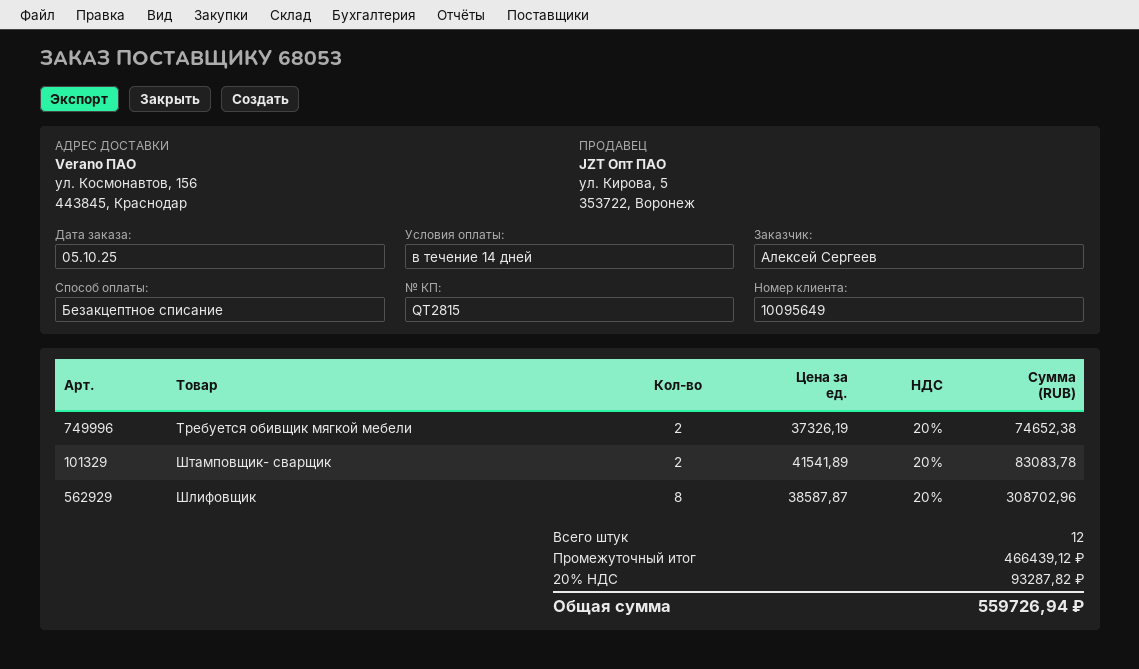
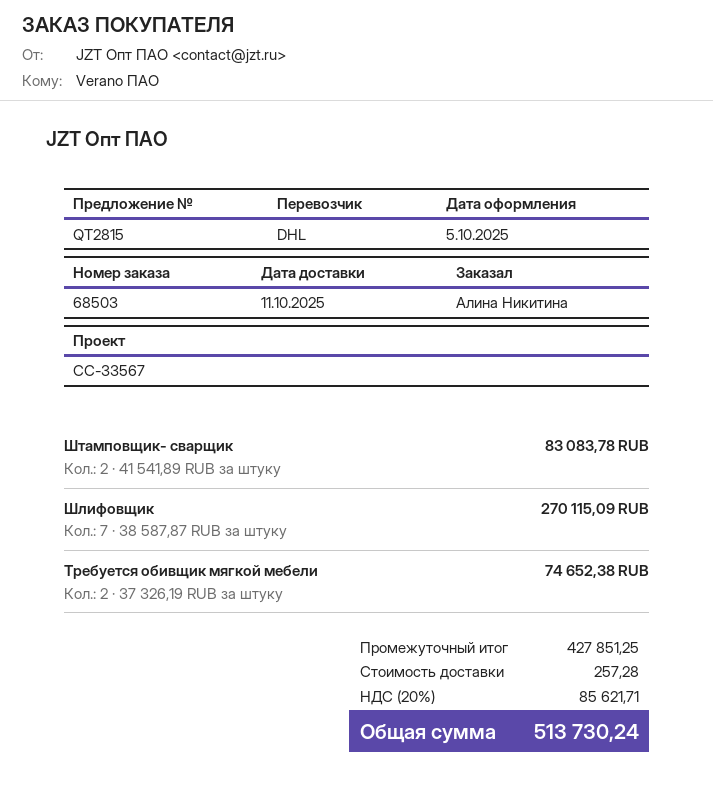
order number: 68053 -> 68503
ordered by: Алексей Сергеев -> Алина Никитина
Шлифовщик: 8 x 38587.87 = 308702.96 -> 7 x 38587.87 = 270115.09
subtotal: 466439.12 -> 427851.25
shipping: none -> 257.28
tax: 20% = 93287.82 -> 20% = 85621.71
total: 559726.94 -> 513730.24

